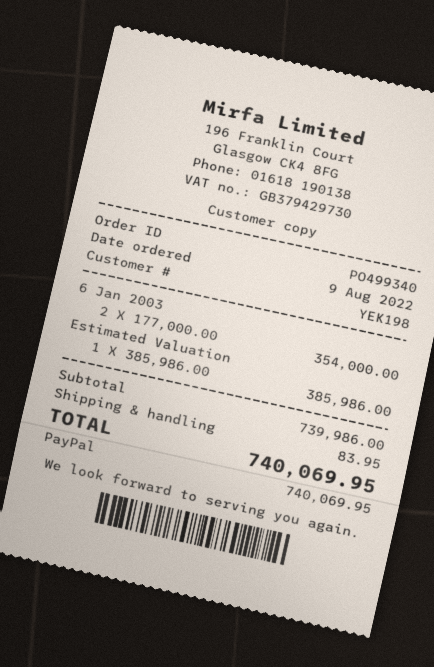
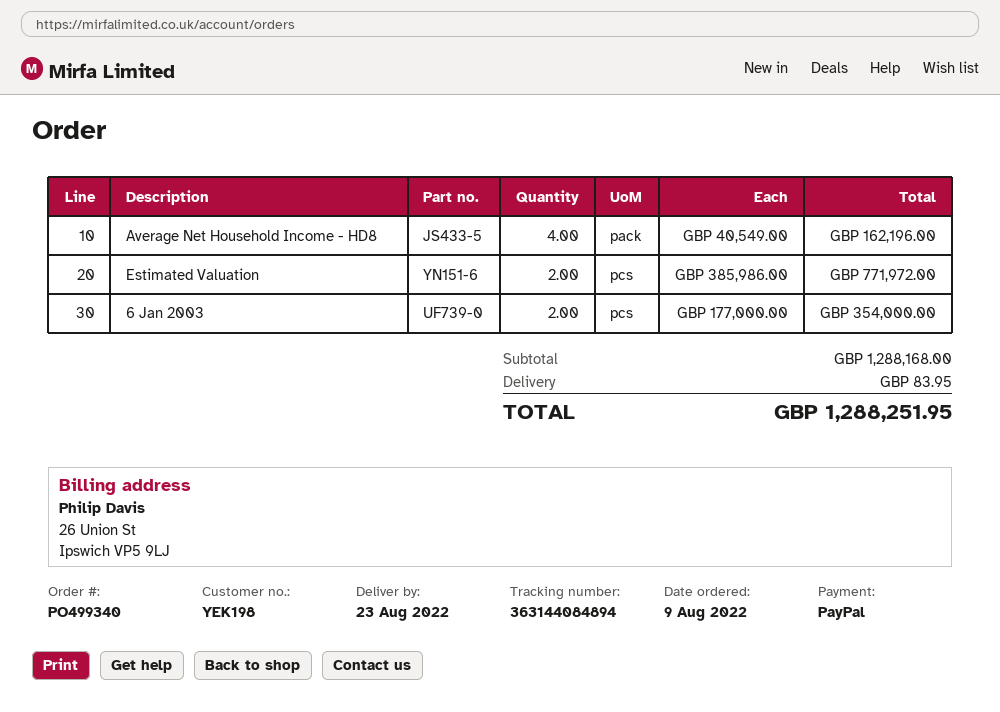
Estimated Valuation: 1 x 385986.00 = 385986.00 -> 2 x 385986.00 = 771972.00
Average Net Household Income - HD8: none -> 4 x 40549.00 = 162196.00
subtotal: 739986.00 -> 1288168.00
total: 740069.95 -> 1288251.95

